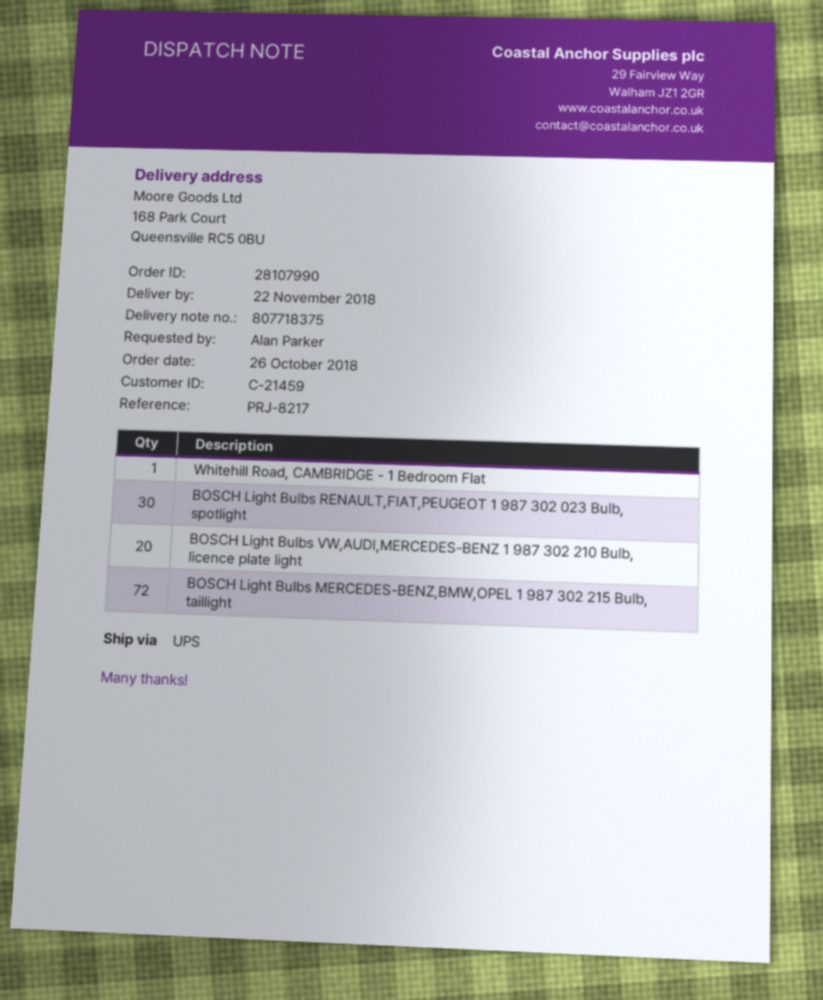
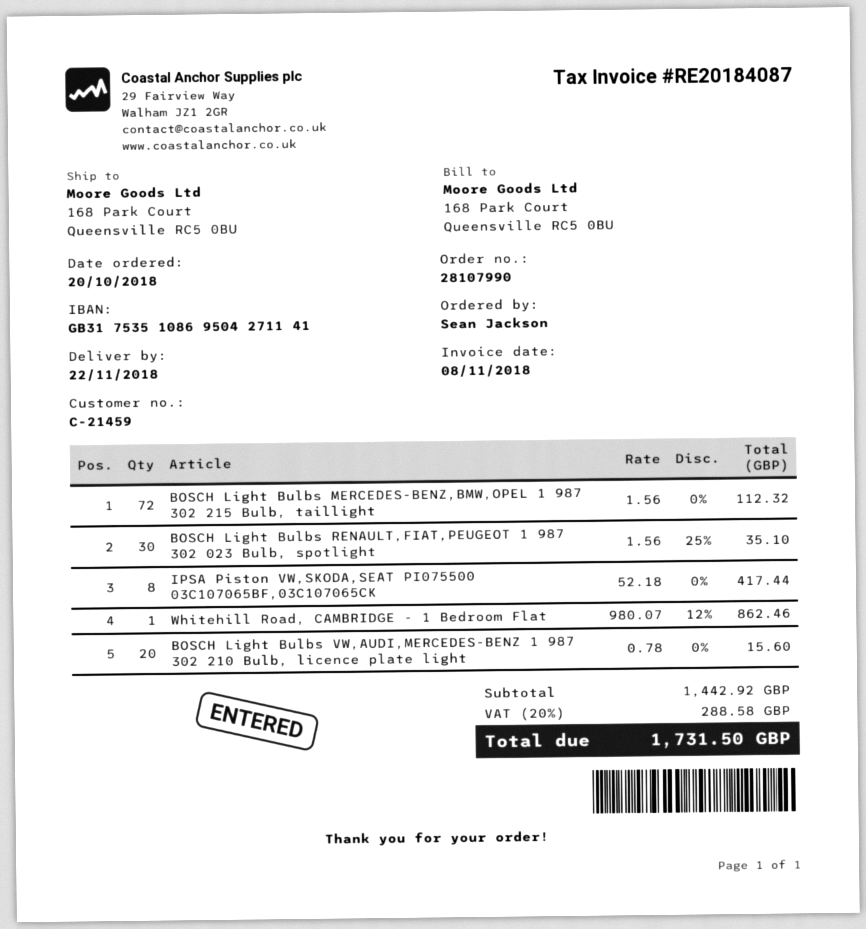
order date: 2018-10-26 -> 2018-10-20
ordered by: Alan Parker -> Sean Jackson
IPSA Piston VW,SKODA,SEAT PI075500 03C107065BF,03C107065CK: none -> 8

